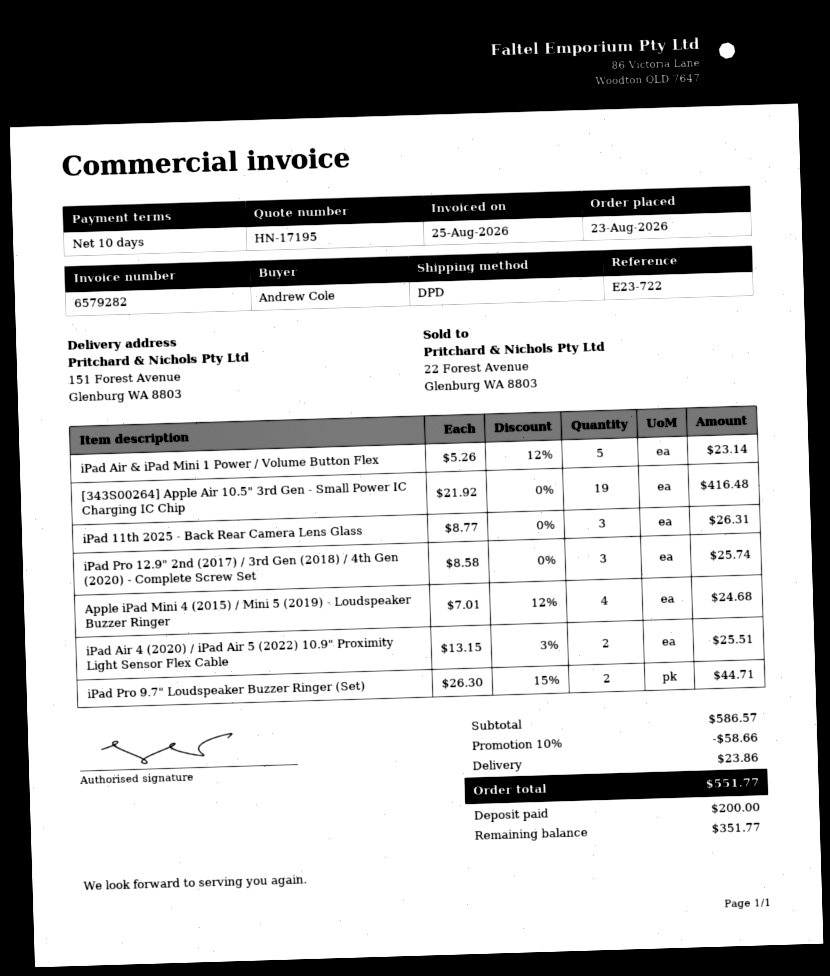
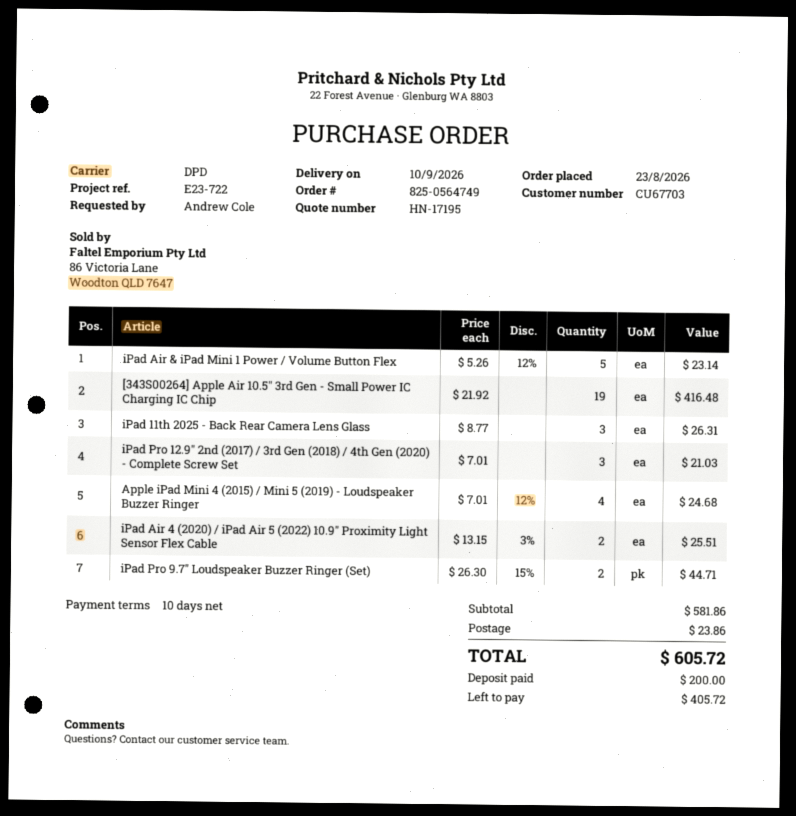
iPad Pro 12.9" 2nd (2017) / 3rd Gen (2018) / 4th Gen (2020) - Complete Screw Set: 3 x 8.58 = 25.74 -> 3 x 7.01 = 21.03
subtotal: 586.57 -> 581.86
discount: 10% = 58.66 -> none
total: 551.77 -> 605.72
balance: 351.77 -> 405.72

